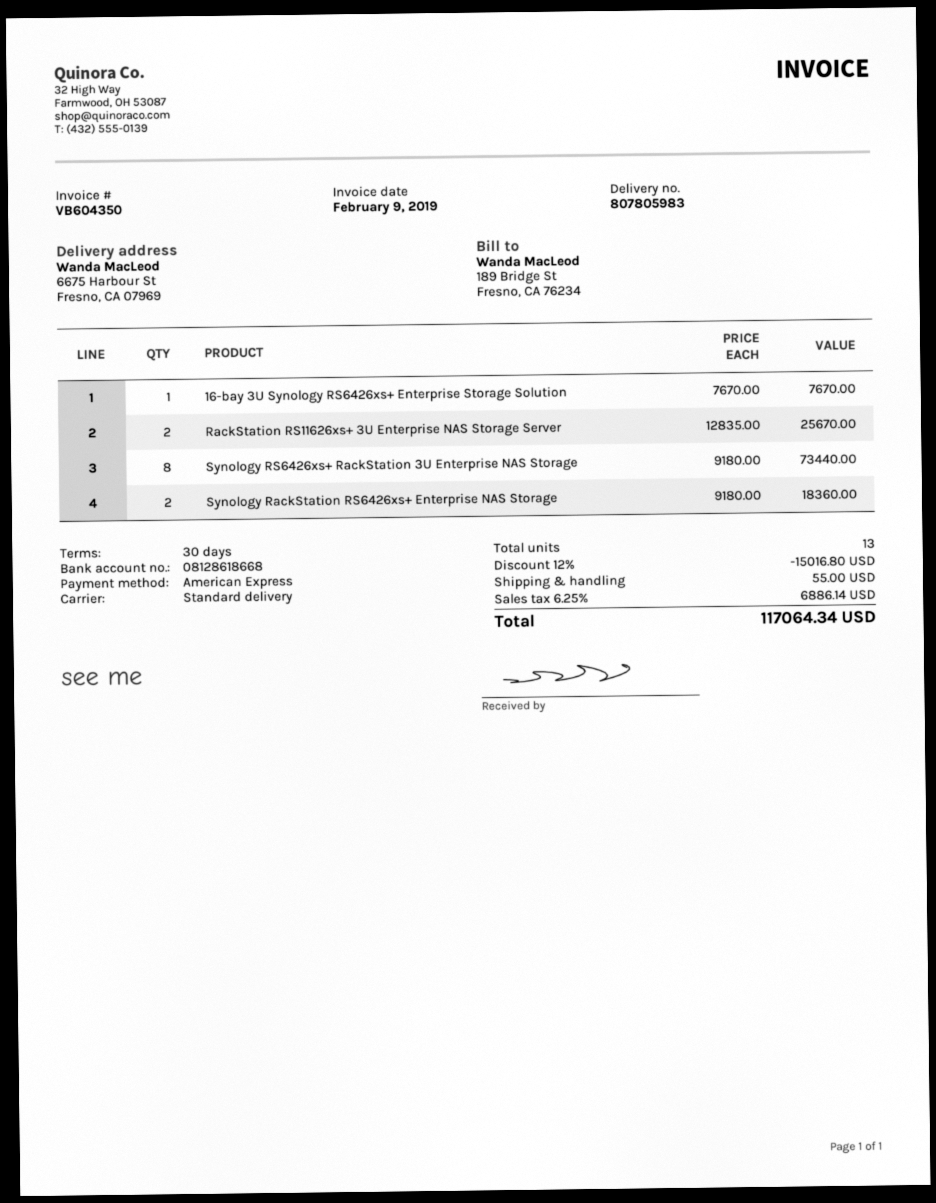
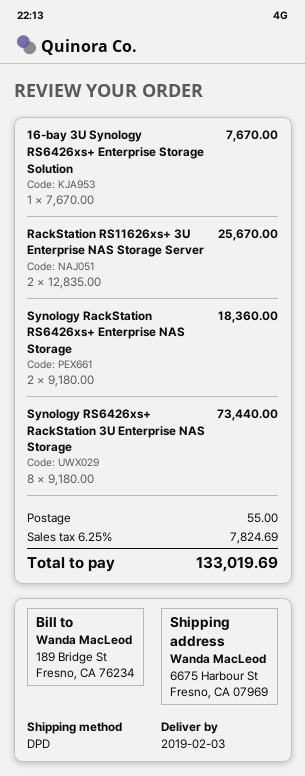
shipping method: standard -> DPD
discount: 12% = 15016.80 -> none
tax: 6.25% = 6886.14 -> 6.25% = 7824.69
total: 117064.34 -> 133019.69

